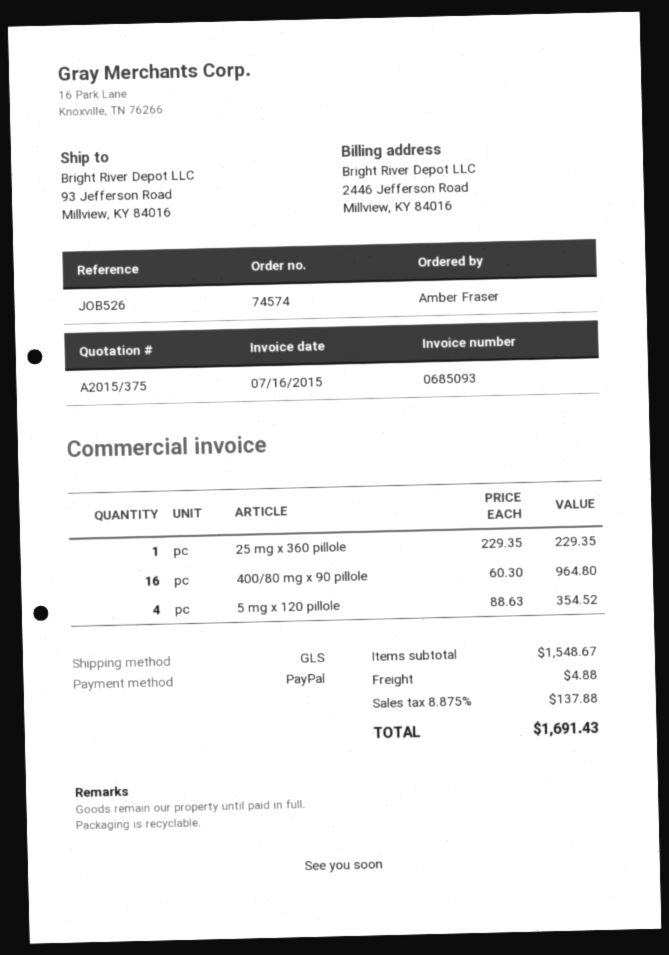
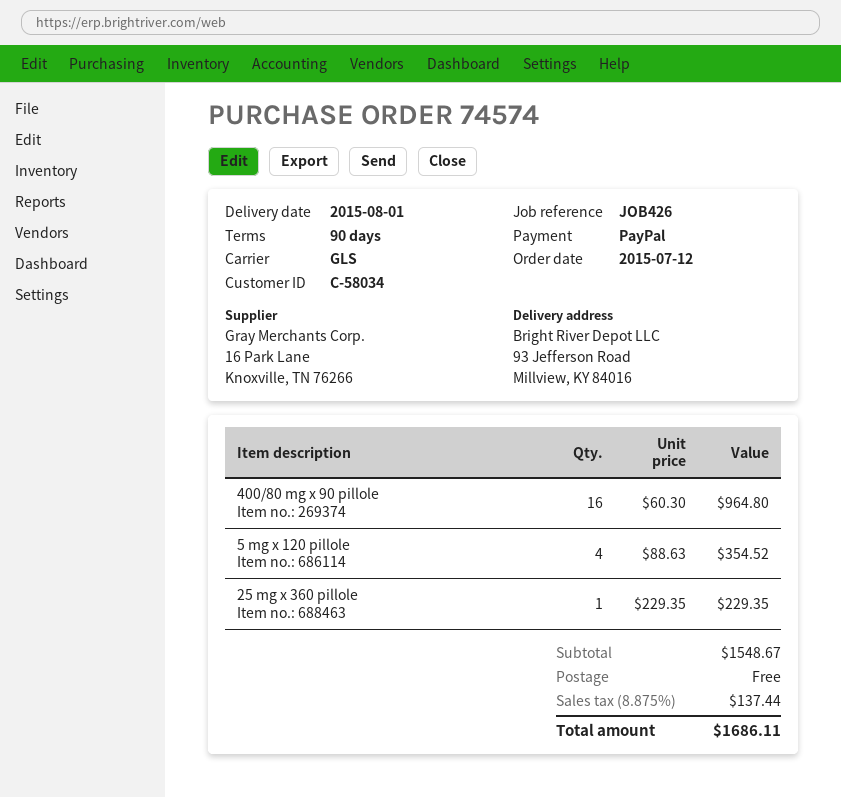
reference: JOB526 -> JOB426
shipping: 4.88 -> 0.00
tax: 8.875% = 137.88 -> 8.875% = 137.44
total: 1691.43 -> 1686.11

